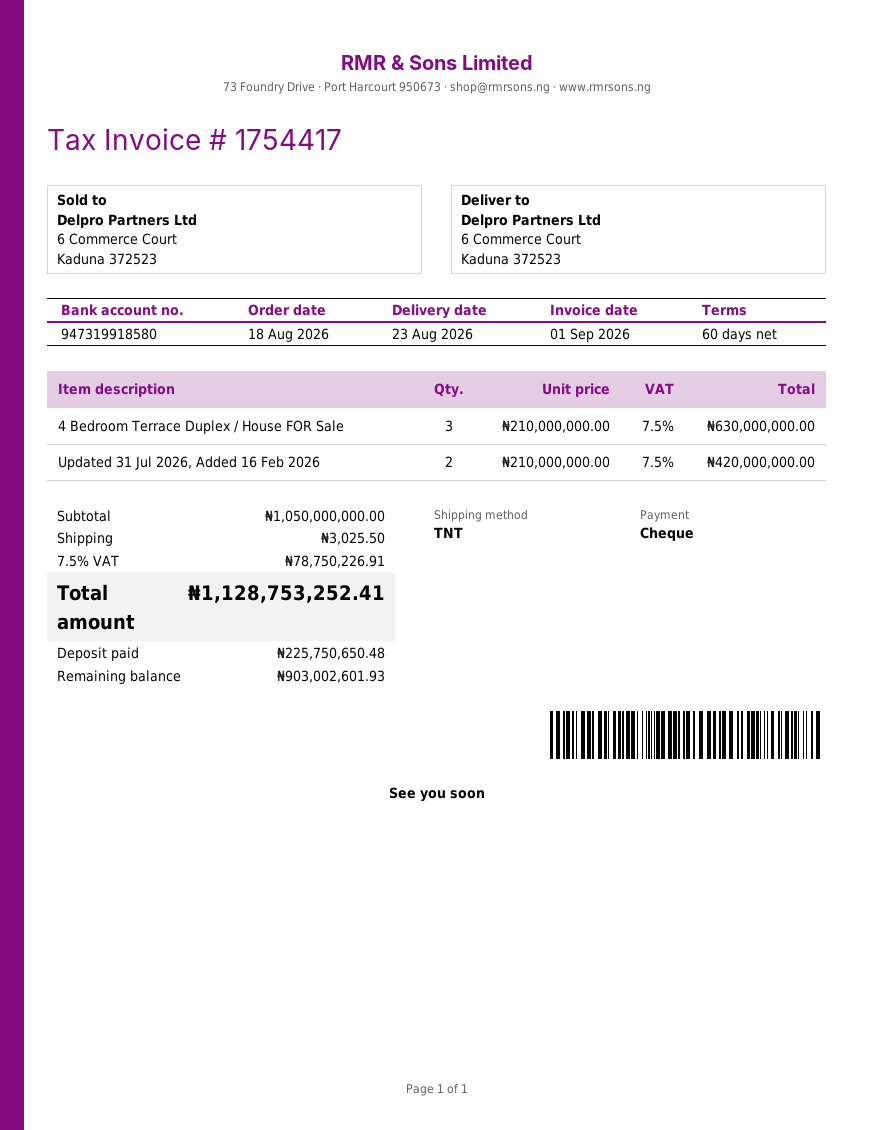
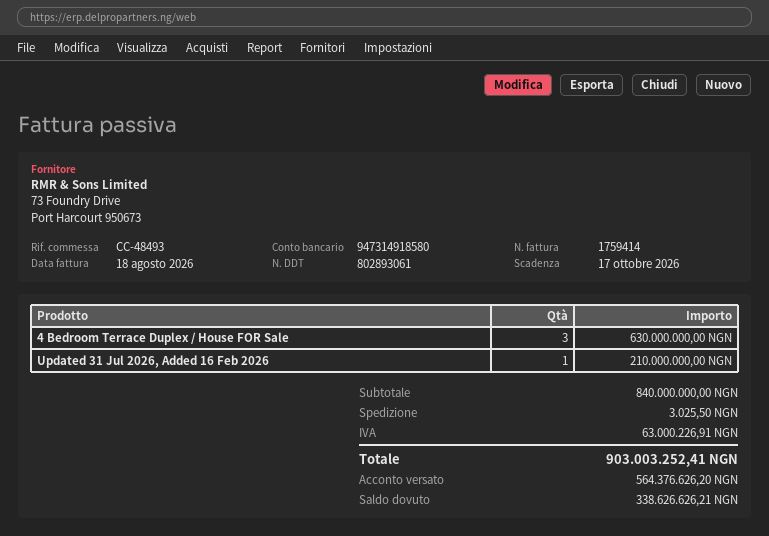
invoice number: 1754417 -> 1759414
invoice date: 2026-09-01 -> 2026-08-18
bank account: 947319918580 -> 947314918580
Updated 31 Jul 2026, Added 16 Feb 2026: 2 for 420000000.00 -> 1 for 210000000.00
subtotal: 1050000000.00 -> 840000000.00
tax: 78750226.91 -> 63000226.91
total: 1128753252.41 -> 903003252.41
deposit: 225750650.48 -> 564376626.20
balance: 903002601.93 -> 338626626.21

